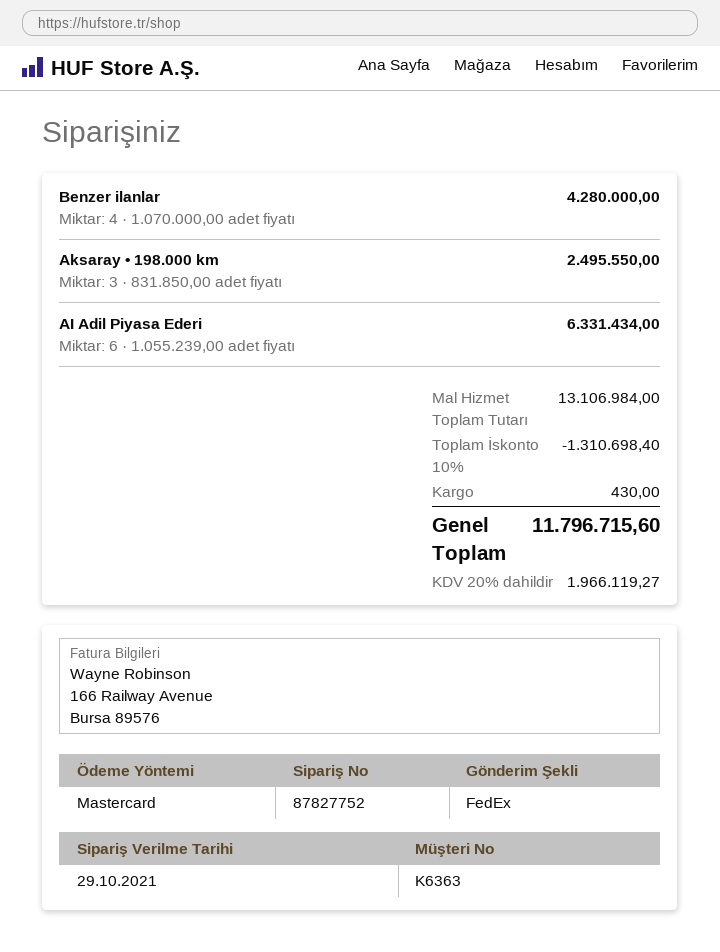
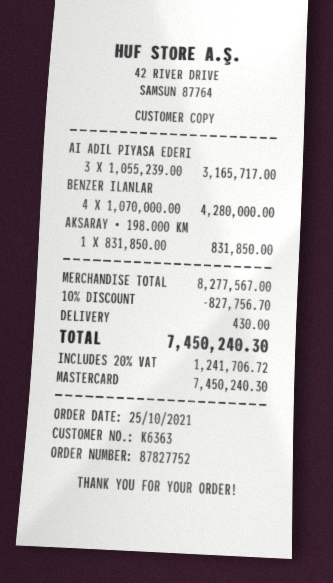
order date: 2021-10-29 -> 2021-10-25
Aksaray • 198.000 km: 3 x 831850.00 = 2495550.00 -> 1 x 831850.00 = 831850.00
AI Adil Piyasa Ederi: 6 x 1055239.00 = 6331434.00 -> 3 x 1055239.00 = 3165717.00
subtotal: 13106984.00 -> 8277567.00
discount: 10% = 1310698.40 -> 10% = 827756.70
tax: 20% = 1966119.27 -> 20% = 1241706.72
total: 11796715.60 -> 7450240.30

